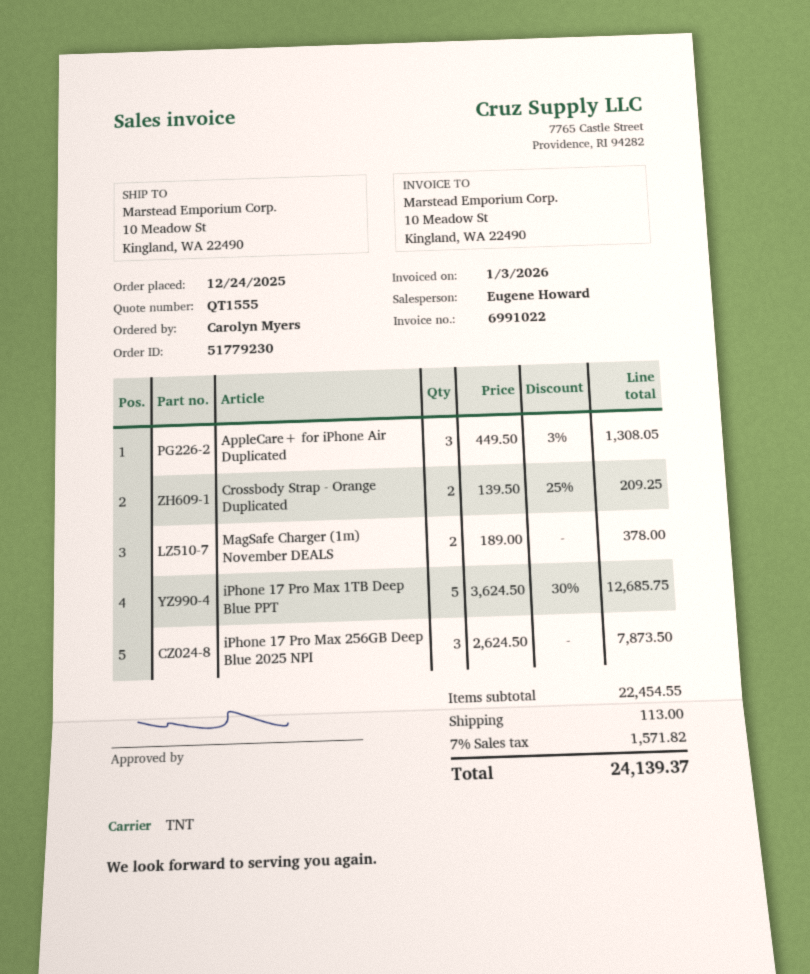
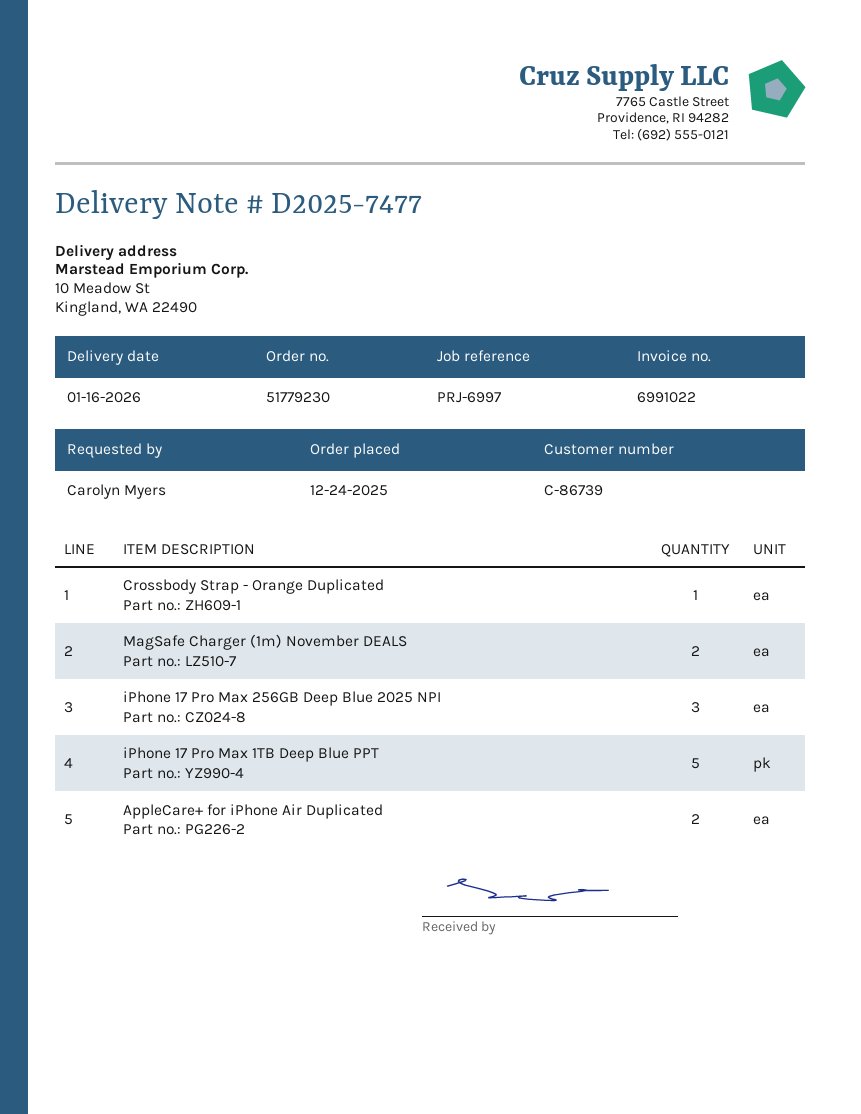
AppleCare+ for iPhone Air Duplicated: 3 -> 2
Crossbody Strap - Orange Duplicated: 2 -> 1

